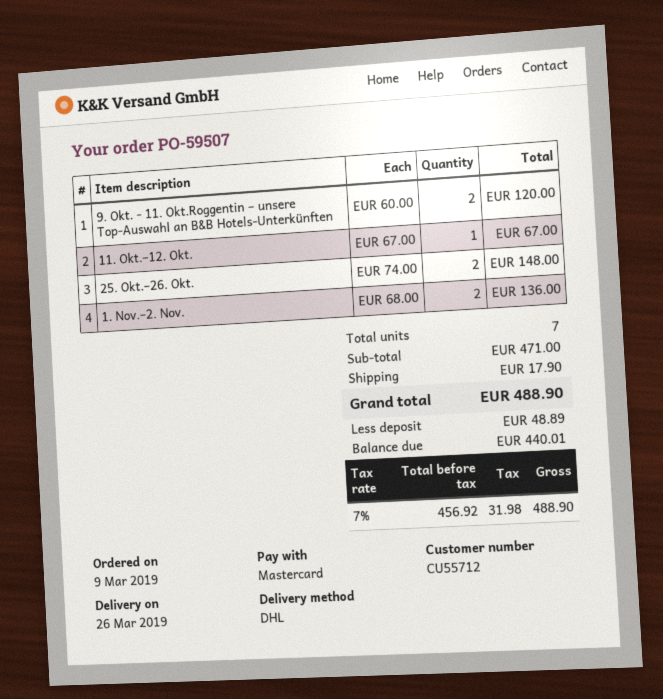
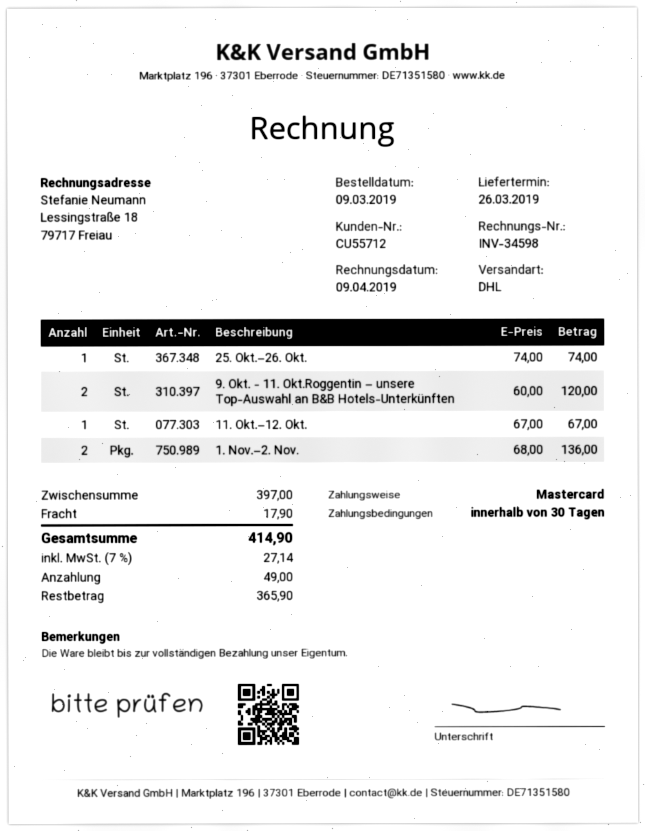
25. Okt.–26. Okt.: 2 x 74.00 = 148.00 -> 1 x 74.00 = 74.00
subtotal: 471.00 -> 397.00
tax: 7% = 31.98 -> 7% = 27.14
total: 488.90 -> 414.90
deposit: 48.89 -> 49.00
balance: 440.01 -> 365.90

